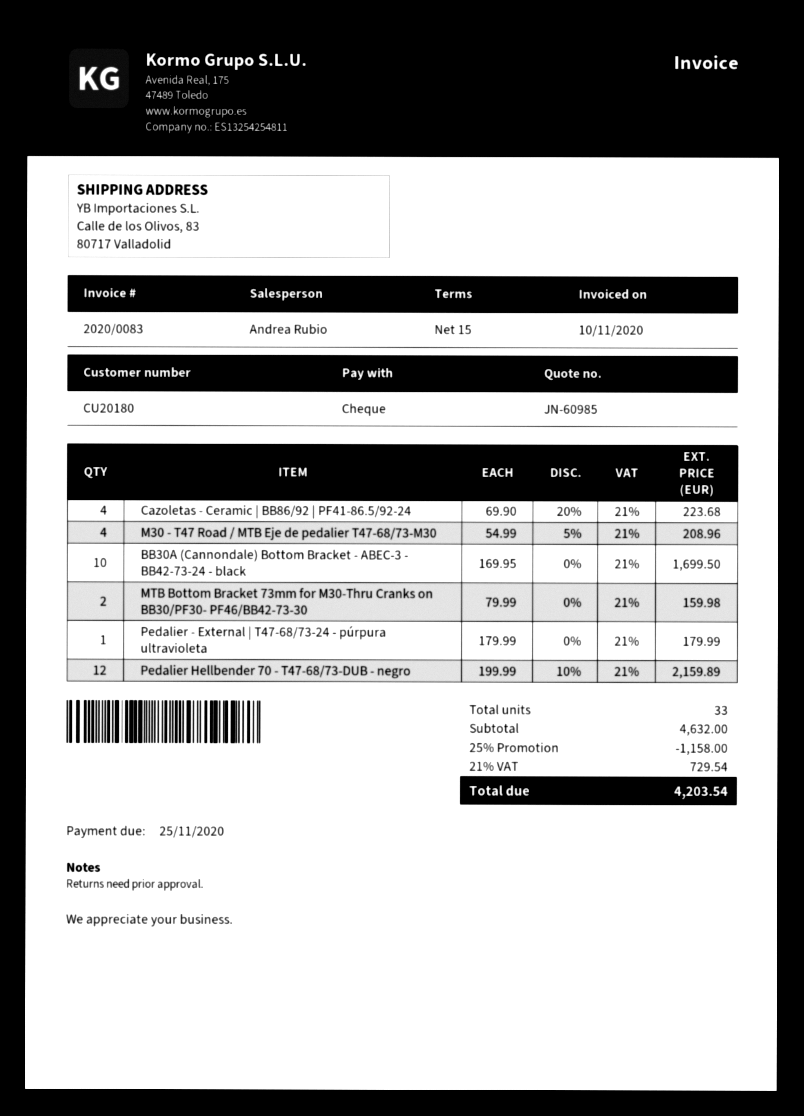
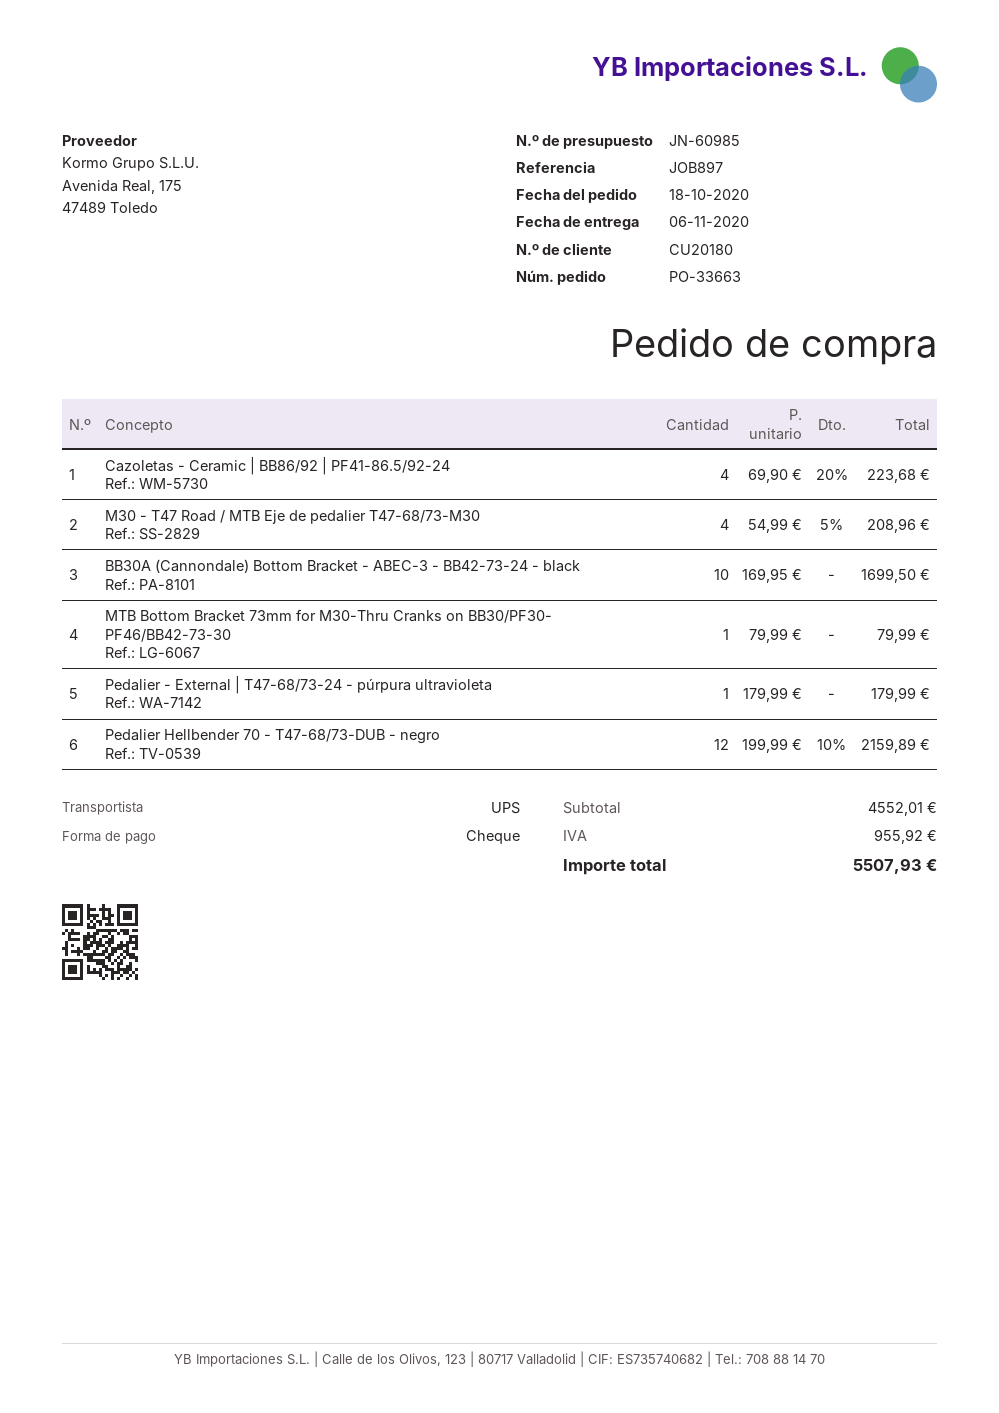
MTB Bottom Bracket 73mm for M30-Thru Cranks on BB30/PF30- PF46/BB42-73-30: 2 x 79.99 = 159.98 -> 1 x 79.99 = 79.99
subtotal: 4632.00 -> 4552.01
discount: 25% = 1158.00 -> none
tax: 729.54 -> 955.92
total: 4203.54 -> 5507.93

